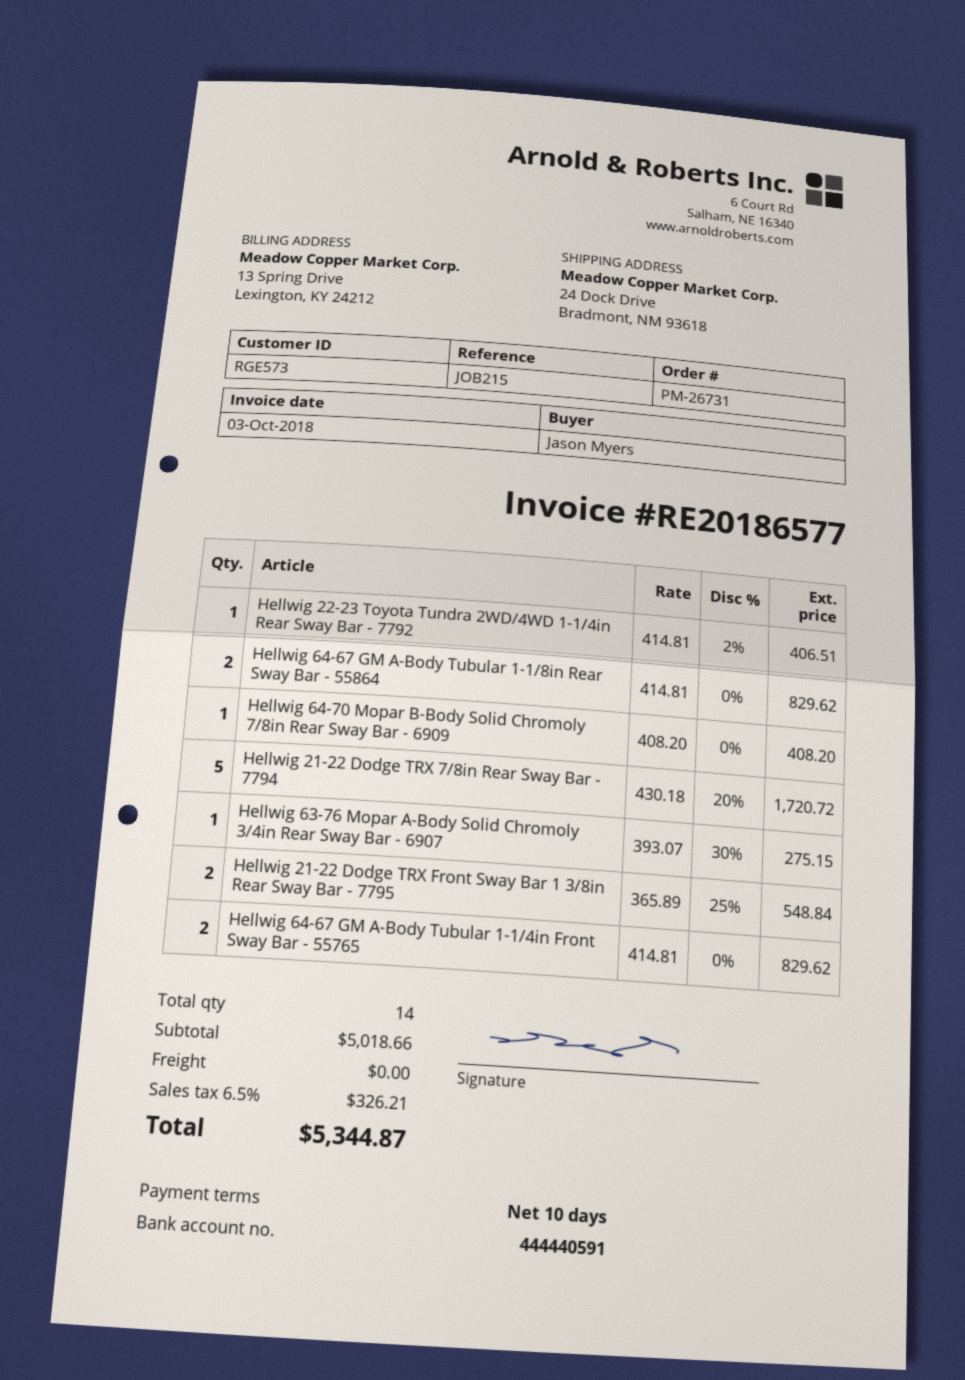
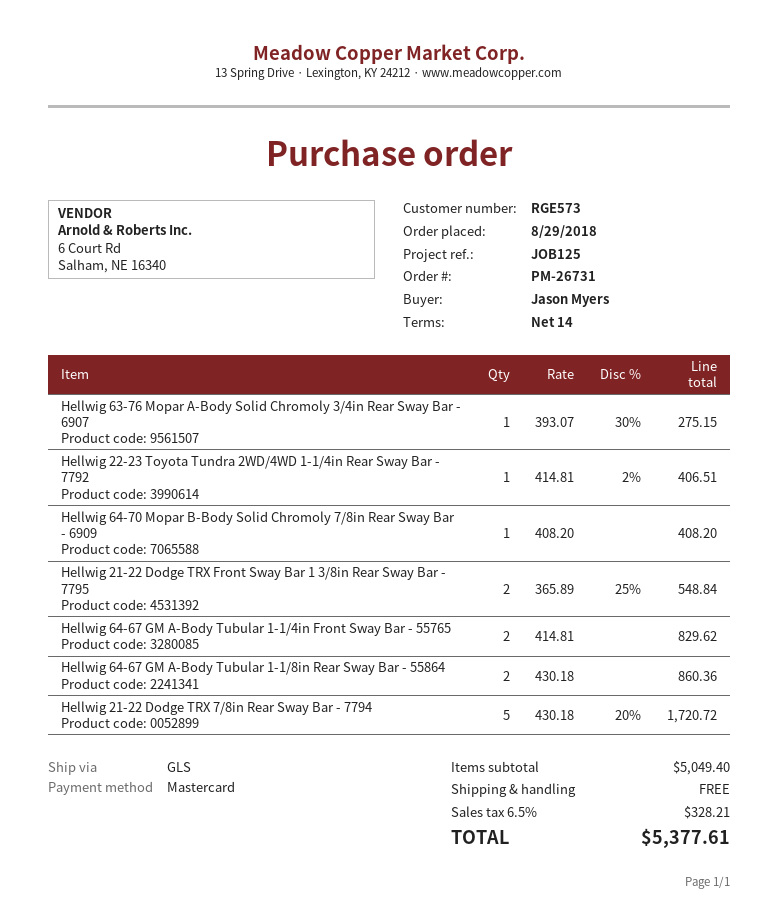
payment terms: 10 days -> 14 days
reference: JOB215 -> JOB125
Hellwig 64-67 GM A-Body Tubular 1-1/8in Rear Sway Bar - 55864: 2 x 414.81 = 829.62 -> 2 x 430.18 = 860.36
subtotal: 5018.66 -> 5049.40
tax: 6.5% = 326.21 -> 6.5% = 328.21
total: 5344.87 -> 5377.61

